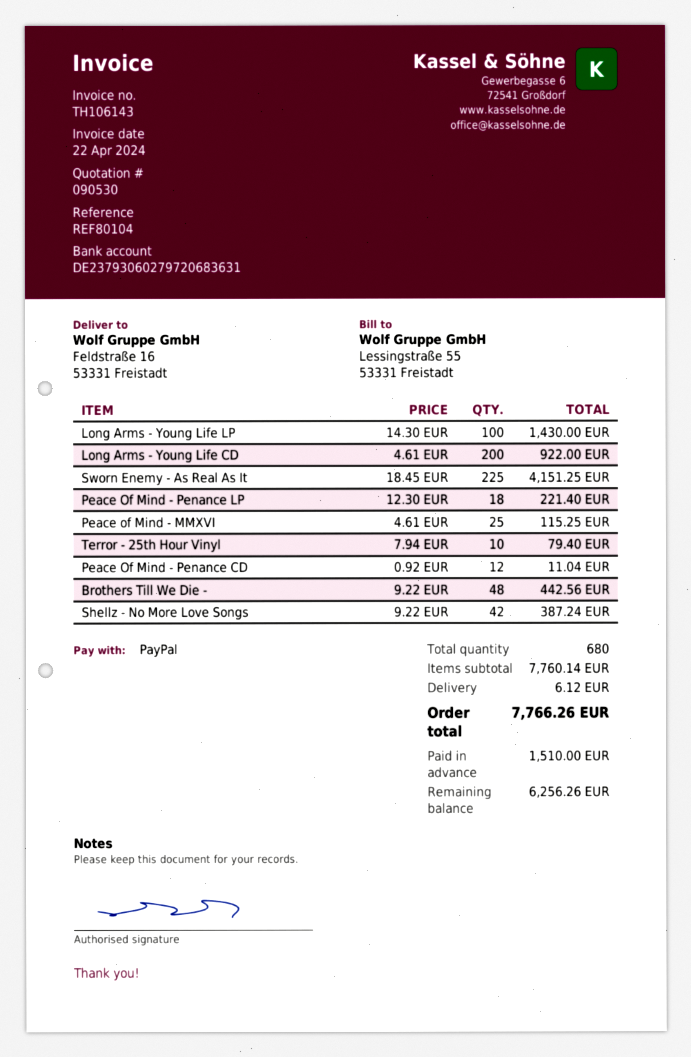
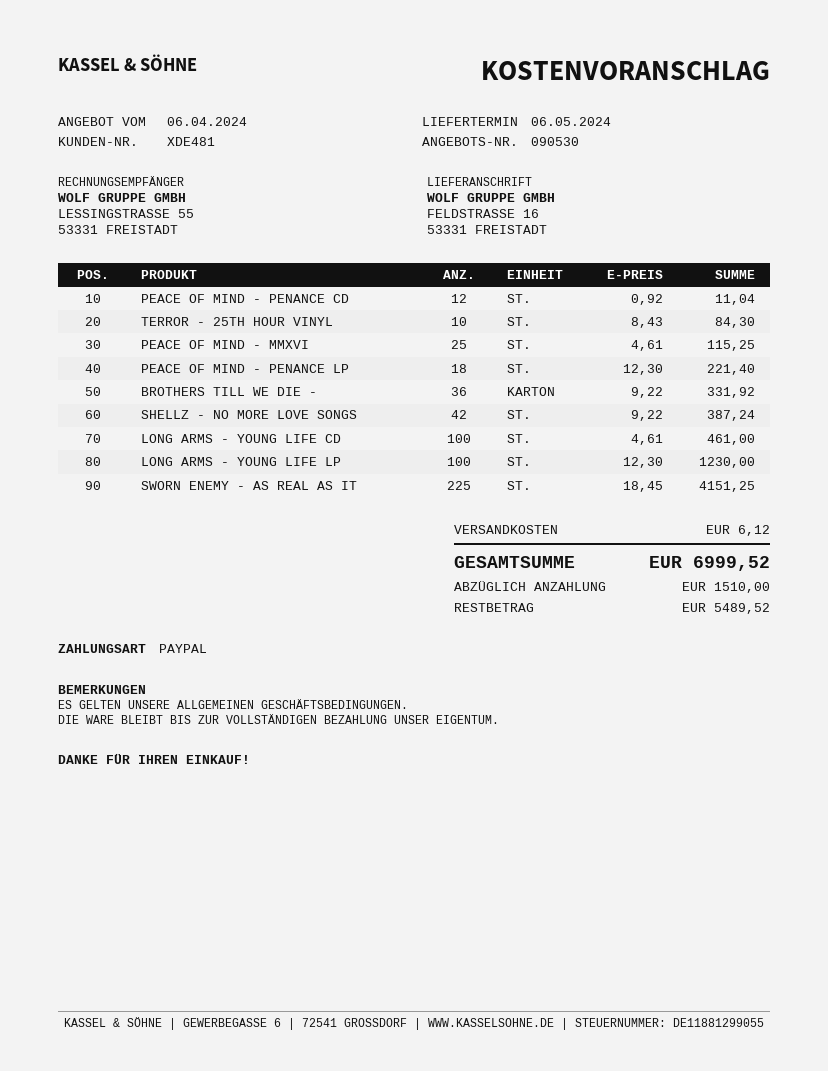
Long Arms - Young Life LP: 100 x 14.30 = 1430.00 -> 100 x 12.30 = 1230.00
Long Arms - Young Life CD: 200 x 4.61 = 922.00 -> 100 x 4.61 = 461.00
Terror - 25th Hour Vinyl: 10 x 7.94 = 79.40 -> 10 x 8.43 = 84.30
Brothers Till We Die -: 48 x 9.22 = 442.56 -> 36 x 9.22 = 331.92
total: 7766.26 -> 6999.52
balance: 6256.26 -> 5489.52

